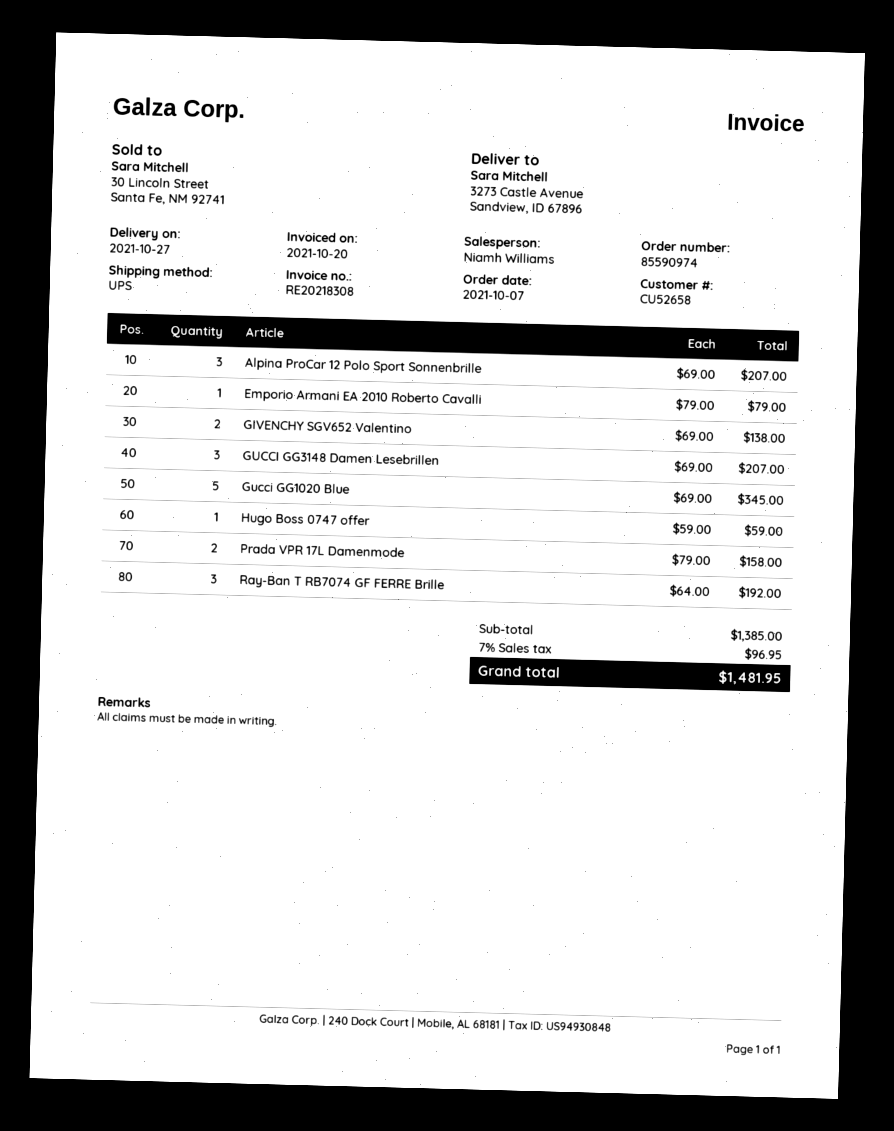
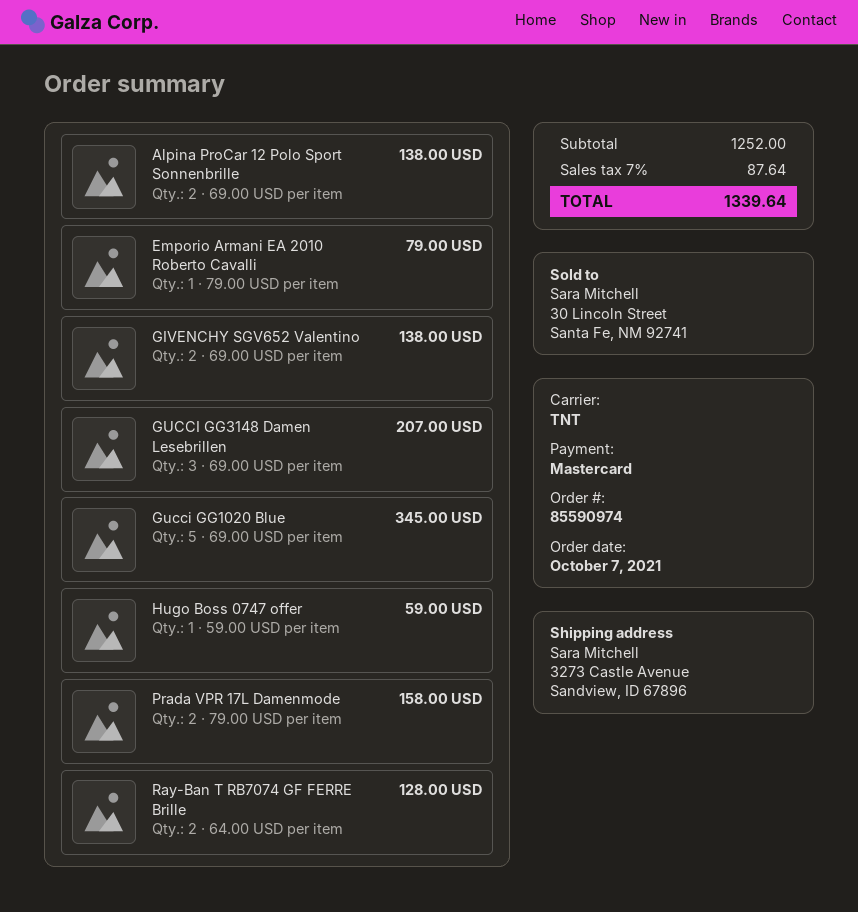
shipping method: UPS -> TNT
Alpina ProCar 12 Polo Sport Sonnenbrille: 3 x 69.00 = 207.00 -> 2 x 69.00 = 138.00
Ray-Ban T RB7074 GF FERRE Brille: 3 x 64.00 = 192.00 -> 2 x 64.00 = 128.00
subtotal: 1385.00 -> 1252.00
tax: 7% = 96.95 -> 7% = 87.64
total: 1481.95 -> 1339.64

